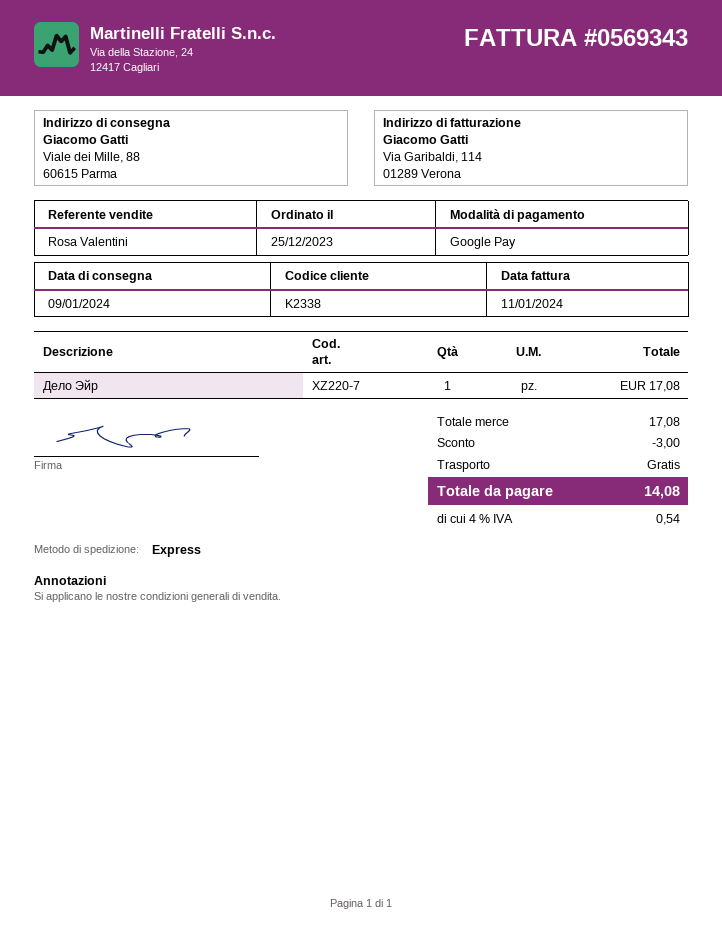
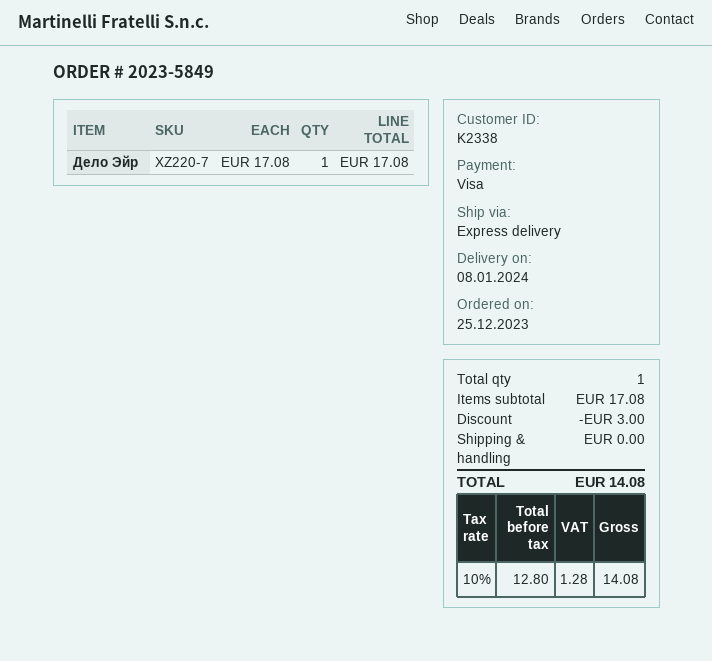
delivery date: 2024-01-09 -> 2024-01-08
payment method: Google Pay -> Visa
tax: 4% = 0.54 -> 10% = 1.28

